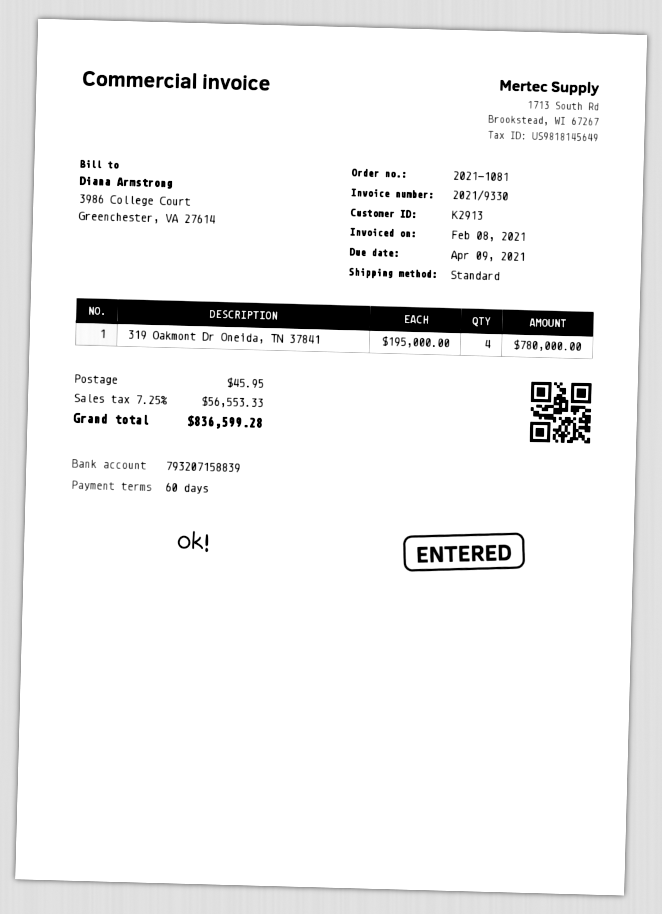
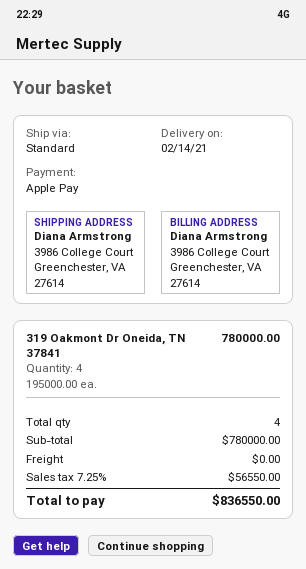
shipping: 45.95 -> 0.00
tax: 7.25% = 56553.33 -> 7.25% = 56550.00
total: 836599.28 -> 836550.00

